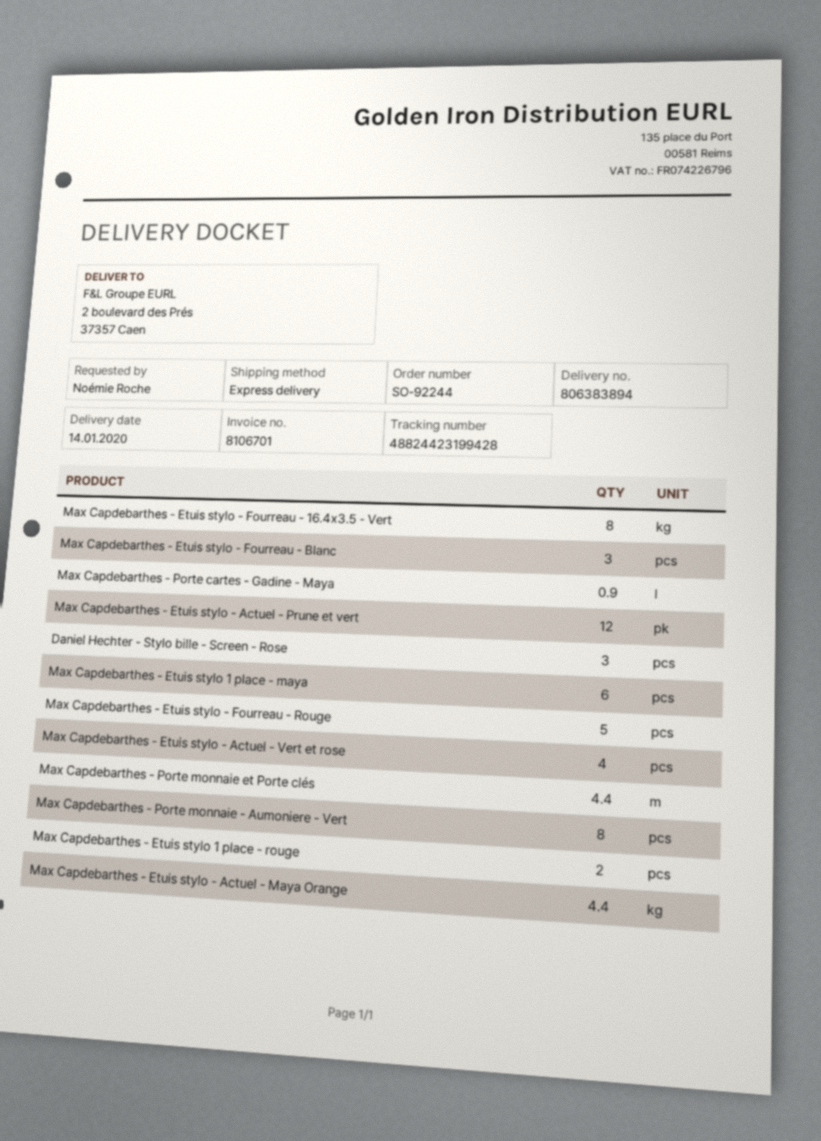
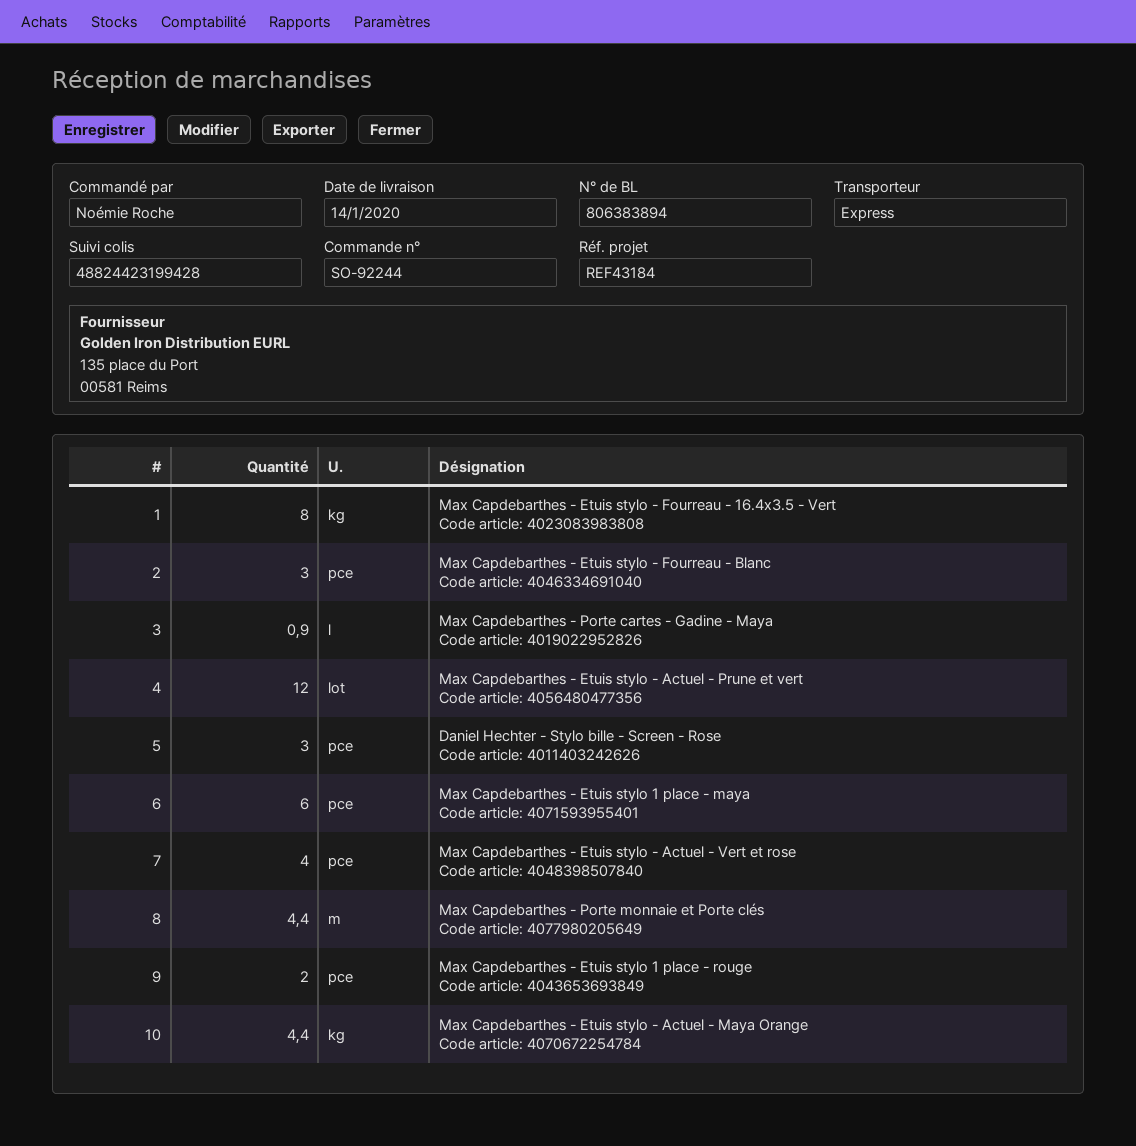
Max Capdebarthes - Etuis stylo - Fourreau - Rouge: 5 -> none
Max Capdebarthes - Porte monnaie - Aumoniere - Vert: 8 -> none

